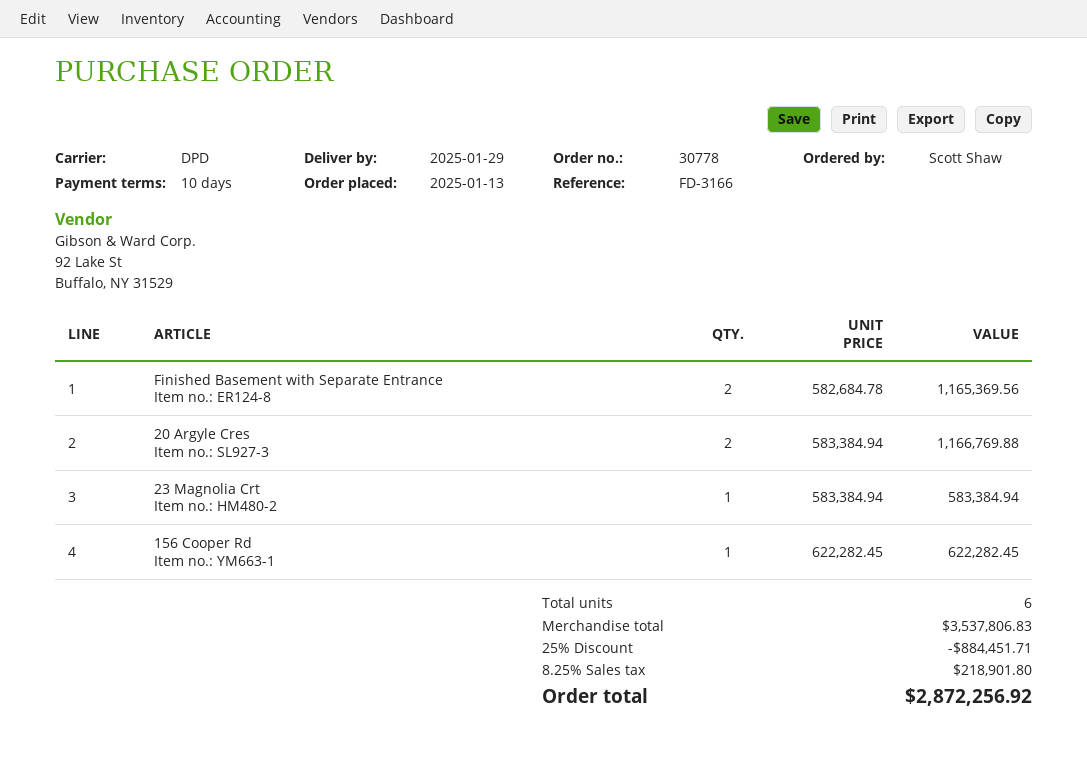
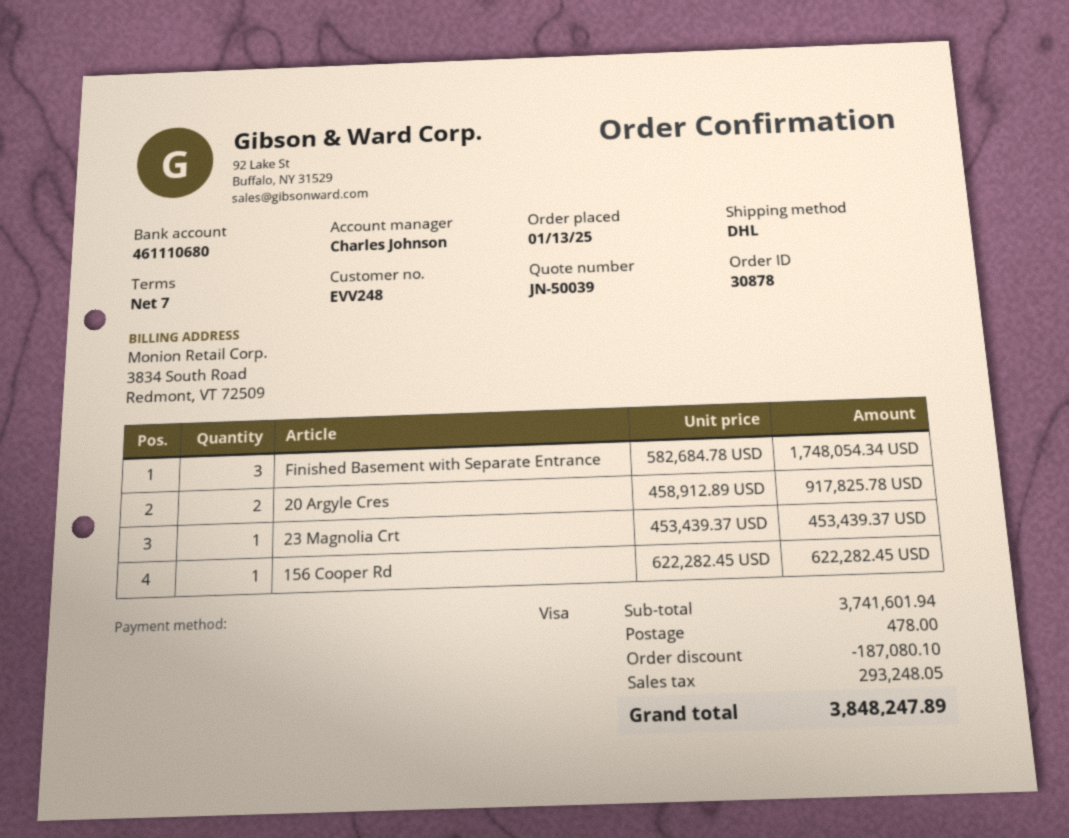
order number: 30778 -> 30878
payment terms: 10 days -> 7 days
shipping method: DPD -> DHL
Finished Basement with Separate Entrance: 2 x 582684.78 = 1165369.56 -> 3 x 582684.78 = 1748054.34
20 Argyle Cres: 2 x 583384.94 = 1166769.88 -> 2 x 458912.89 = 917825.78
23 Magnolia Crt: 1 x 583384.94 = 583384.94 -> 1 x 453439.37 = 453439.37
subtotal: 3537806.83 -> 3741601.94
discount: 884451.71 -> 187080.10
shipping: none -> 478.00
tax: 218901.80 -> 293248.05
total: 2872256.92 -> 3848247.89

